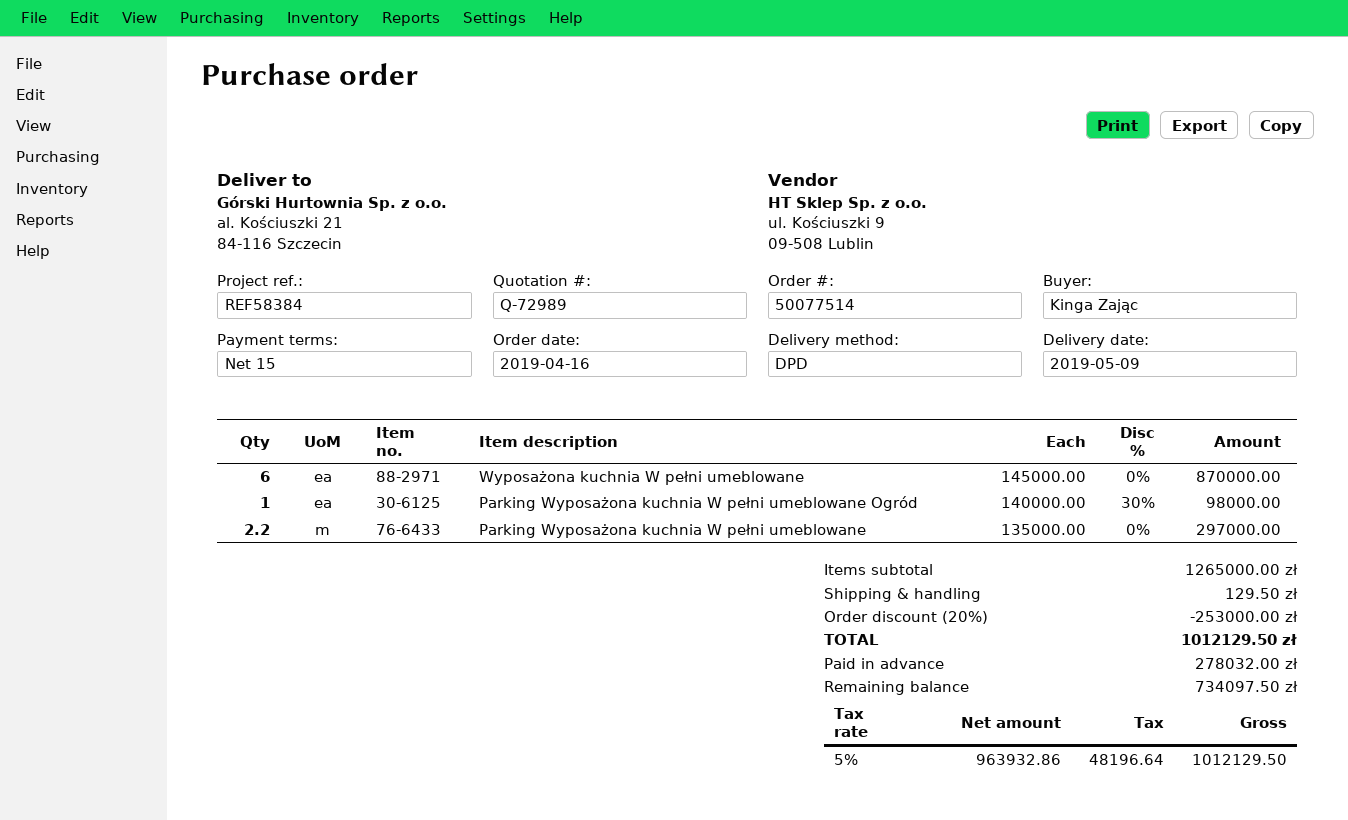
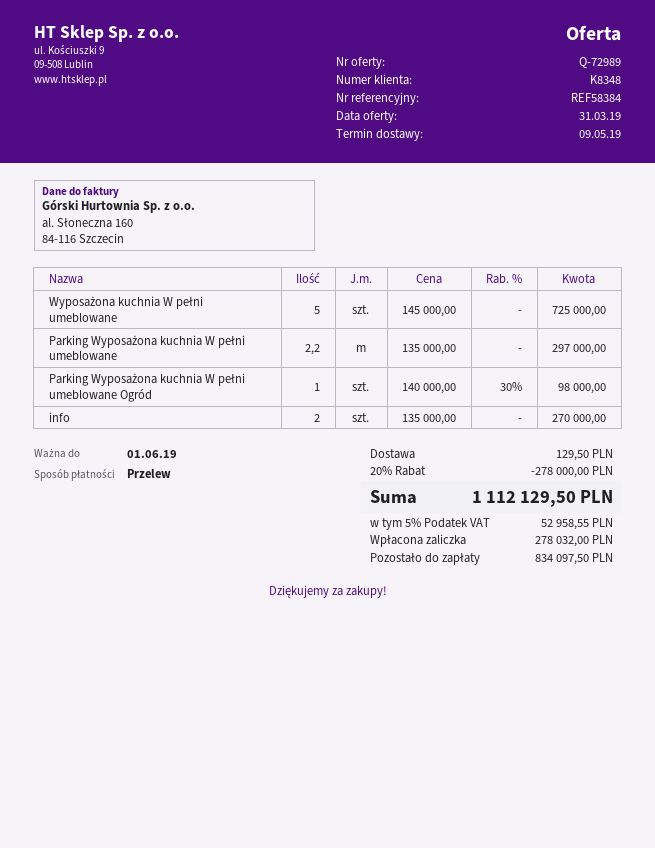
Wyposażona kuchnia W pełni umeblowane: 6 x 145000.00 = 870000.00 -> 5 x 145000.00 = 725000.00
info: none -> 2 x 135000.00 = 270000.00
discount: 20% = 253000.00 -> 20% = 278000.00
tax: 5% = 48196.64 -> 5% = 52958.55
total: 1012129.50 -> 1112129.50
balance: 734097.50 -> 834097.50

